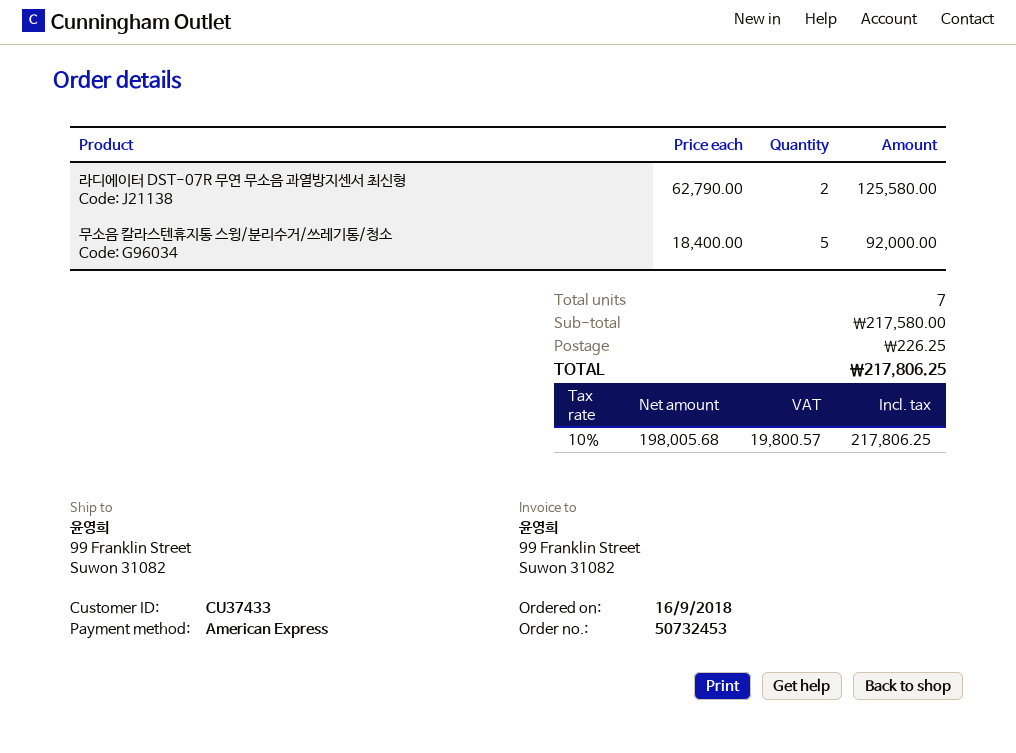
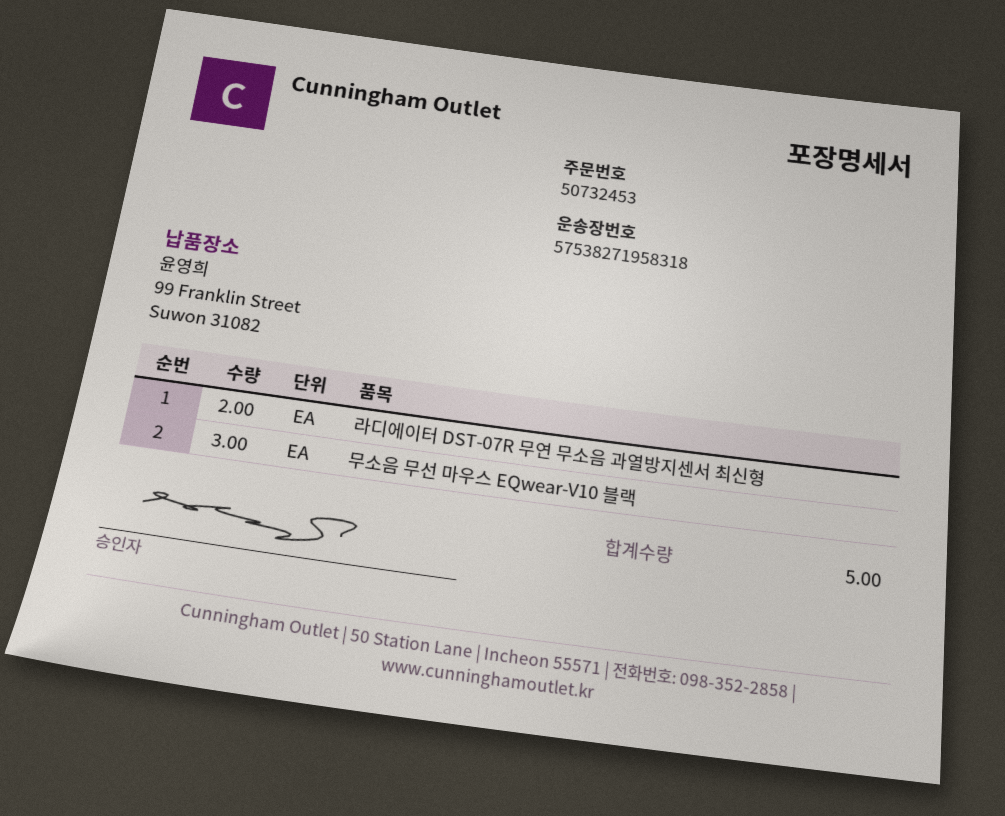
무소음 칼라스텐휴지통 스윙/분리수거/쓰레기통/청소: 5 -> none
무소음 무선 마우스 EQwear-V10 블랙: none -> 3
total quantity: 7 -> 5

